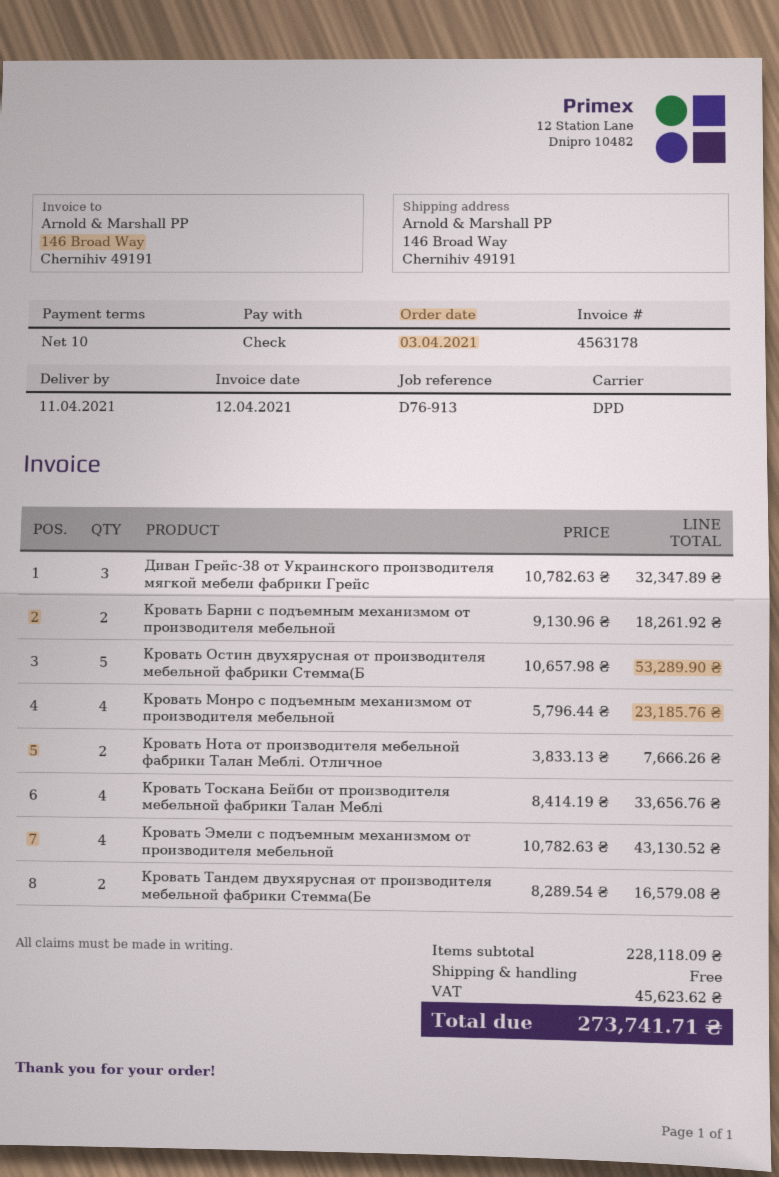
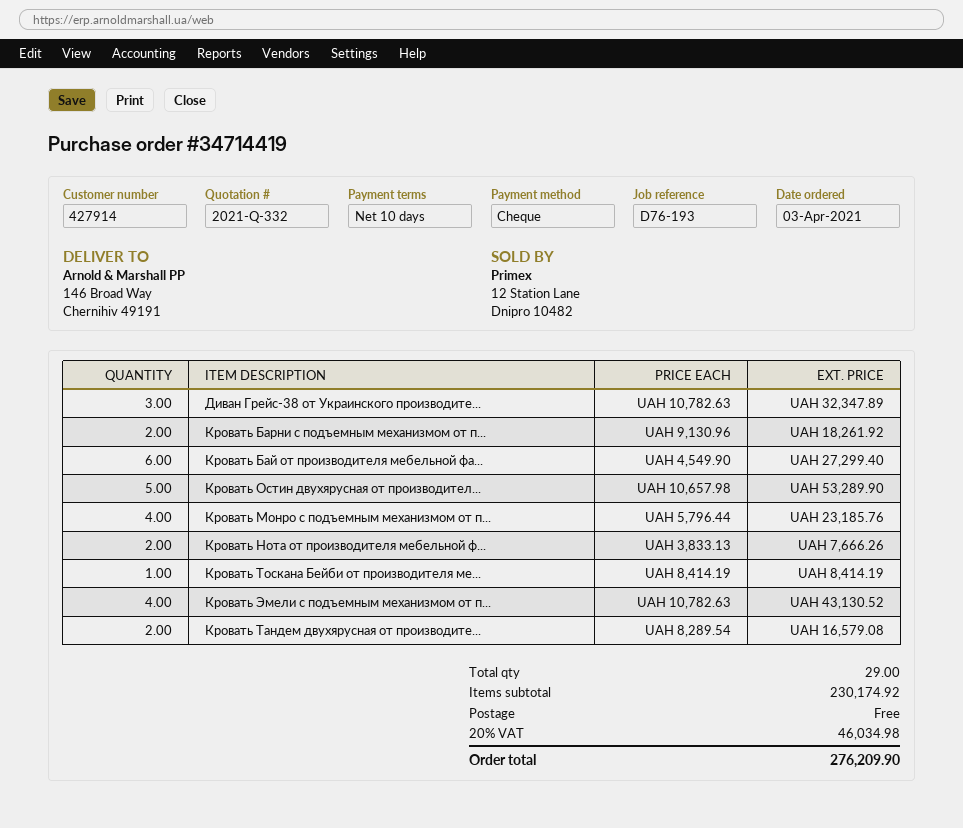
reference: D76-913 -> D76-193
Кровать Тоскана Бейби от производителя мебельной фабрики Талан Меблi: 4 x 8414.19 = 33656.76 -> 1 x 8414.19 = 8414.19
Кровать Бай от производителя мебельной фа...: none -> 6 x 4549.90 = 27299.40
subtotal: 228118.09 -> 230174.92
tax: 45623.62 -> 46034.98
total: 273741.71 -> 276209.90

